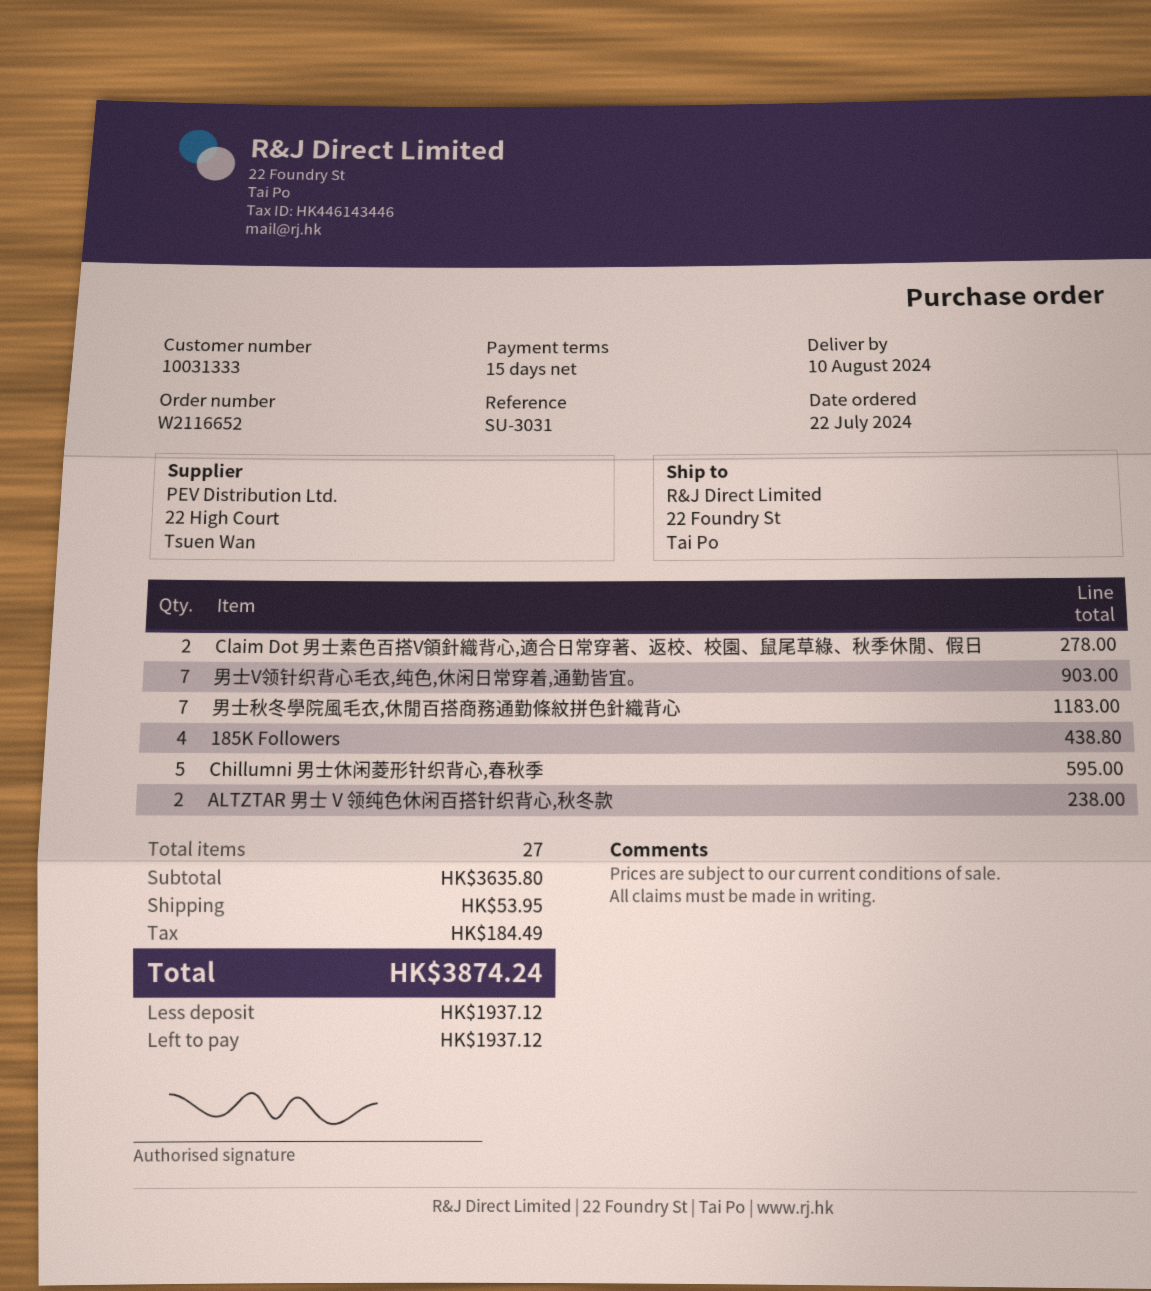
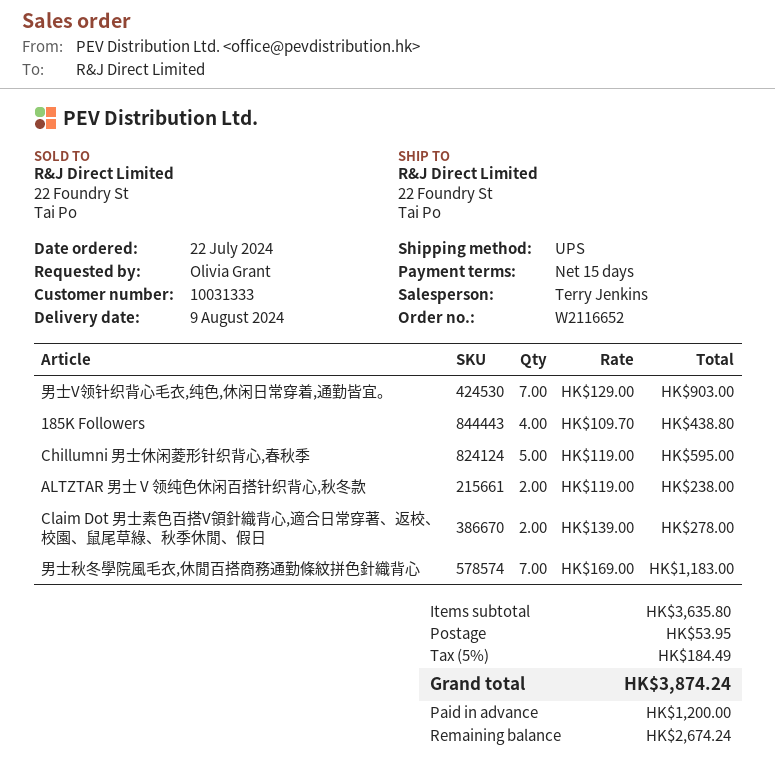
delivery date: 2024-08-10 -> 2024-08-09
deposit: 1937.12 -> 1200.00
balance: 1937.12 -> 2674.24

